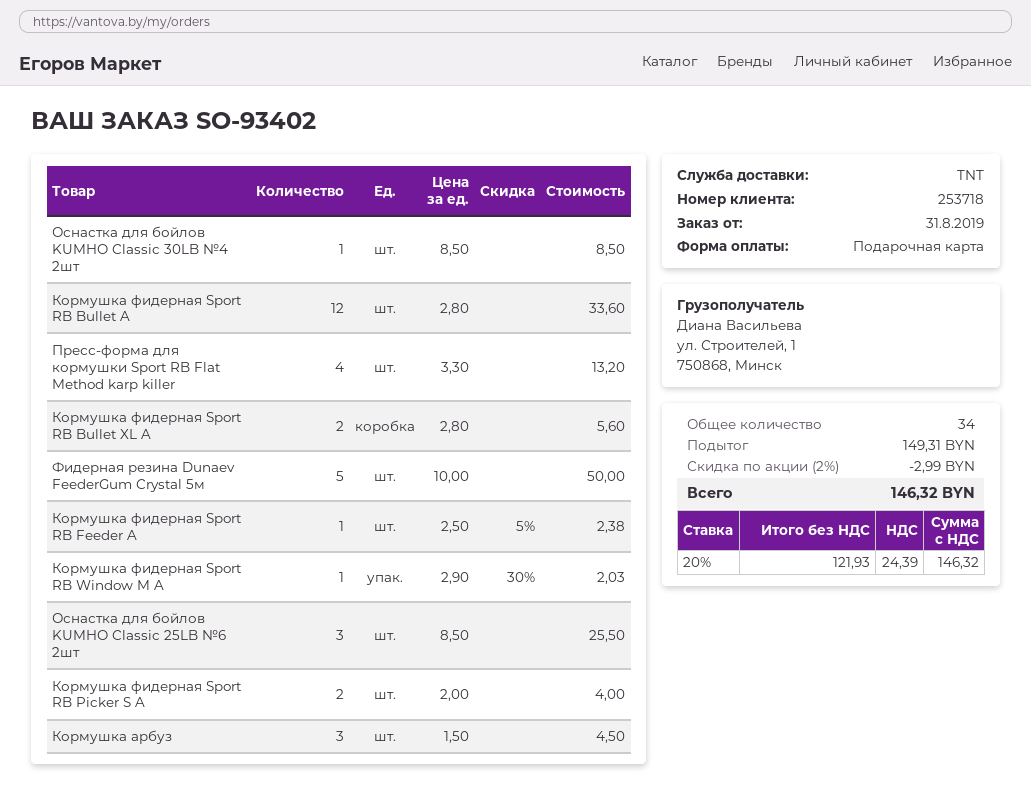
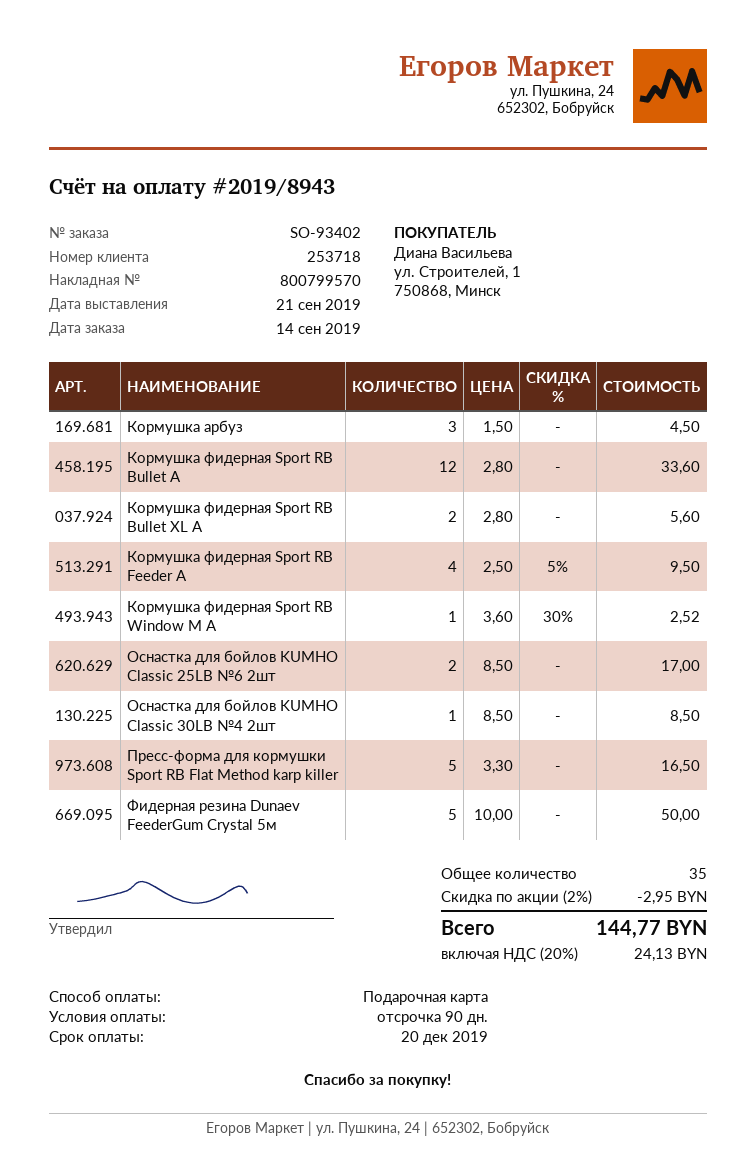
order date: 2019-08-31 -> 2019-09-14
Пресс-форма для кормушки Sport RB Flat Method karp killer: 4 x 3.30 = 13.20 -> 5 x 3.30 = 16.50
Кормушка фидерная Sport RB Feeder A: 1 x 2.50 - 5% = 2.38 -> 4 x 2.50 - 5% = 9.50
Кормушка фидерная Sport RB Window M A: 1 x 2.90 - 30% = 2.03 -> 1 x 3.60 - 30% = 2.52
Оснастка для бойлов KUMHO Classic 25LB №6 2шт: 3 x 8.50 = 25.50 -> 2 x 8.50 = 17.00
Кормушка фидерная Sport RB Picker S A: 2 x 2.00 = 4.00 -> none
total quantity: 34 -> 35
discount: 2% = 2.99 -> 2% = 2.95
tax: 20% = 24.39 -> 20% = 24.13
total: 146.32 -> 144.77

